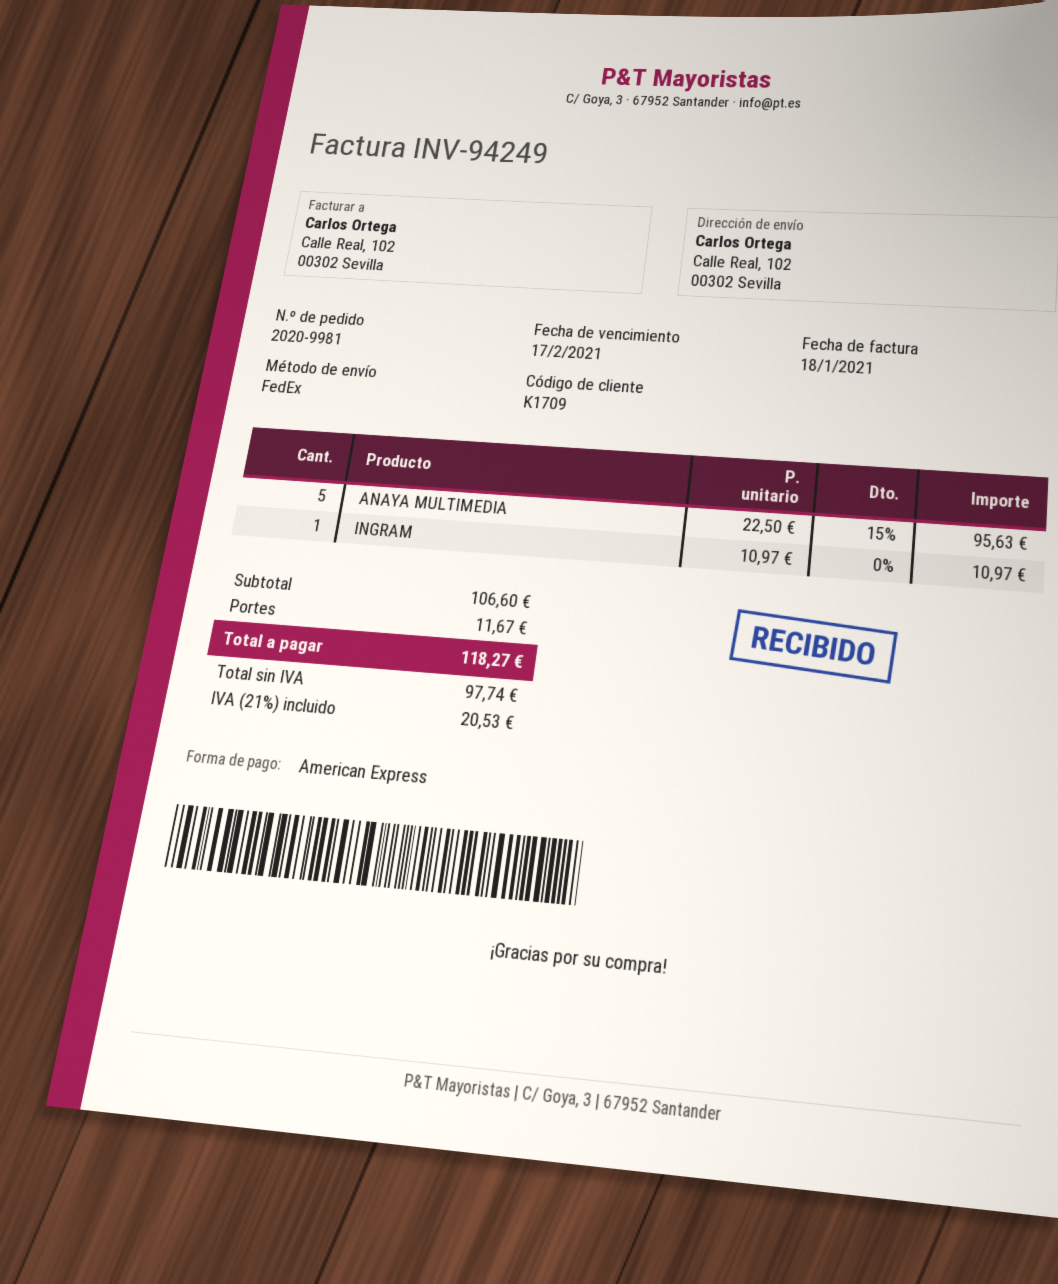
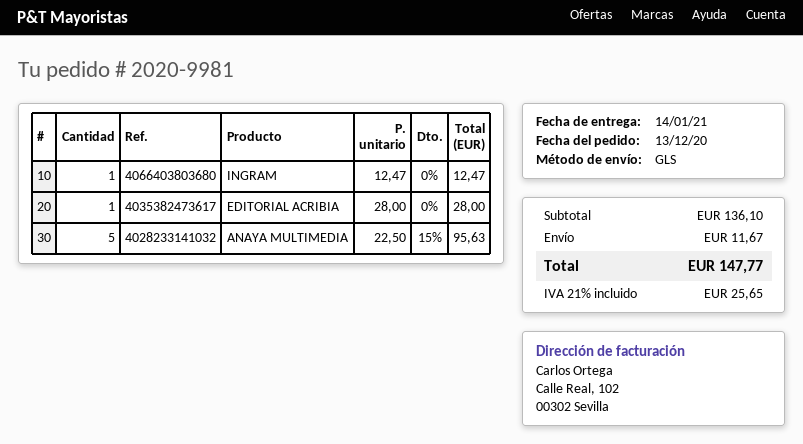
shipping method: FedEx -> GLS
INGRAM: 1 x 10.97 = 10.97 -> 1 x 12.47 = 12.47
EDITORIAL ACRIBIA: none -> 1 x 28.00 = 28.00
subtotal: 106.60 -> 136.10
tax: 21% = 20.53 -> 21% = 25.65
total: 118.27 -> 147.77

